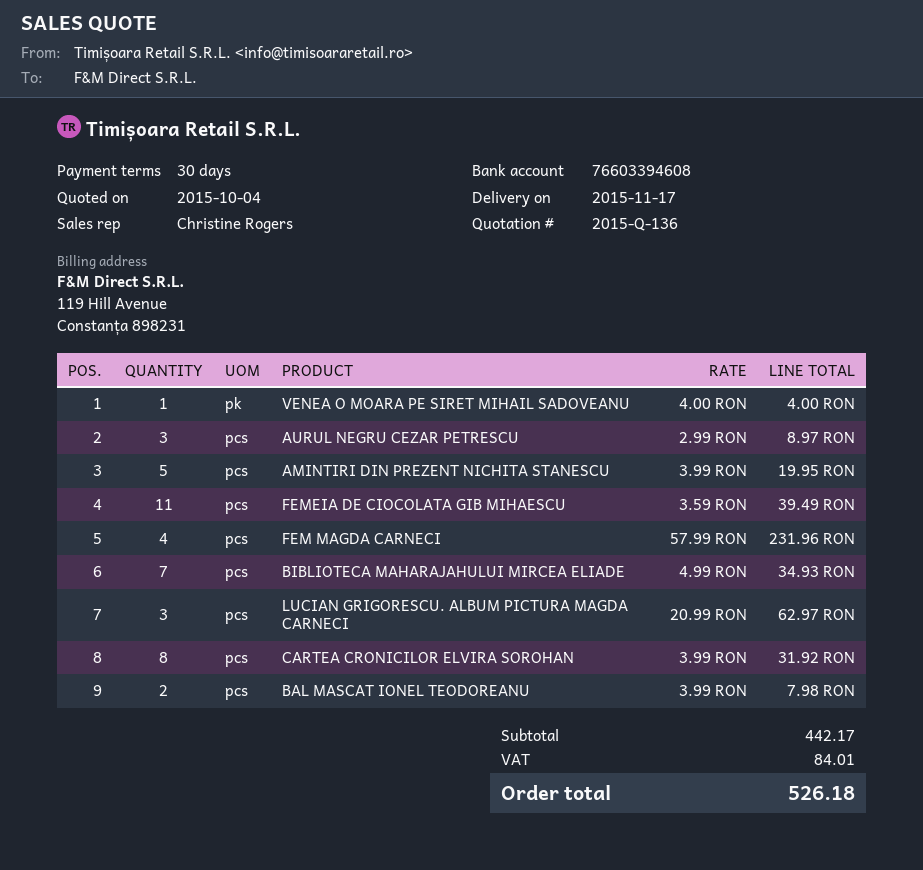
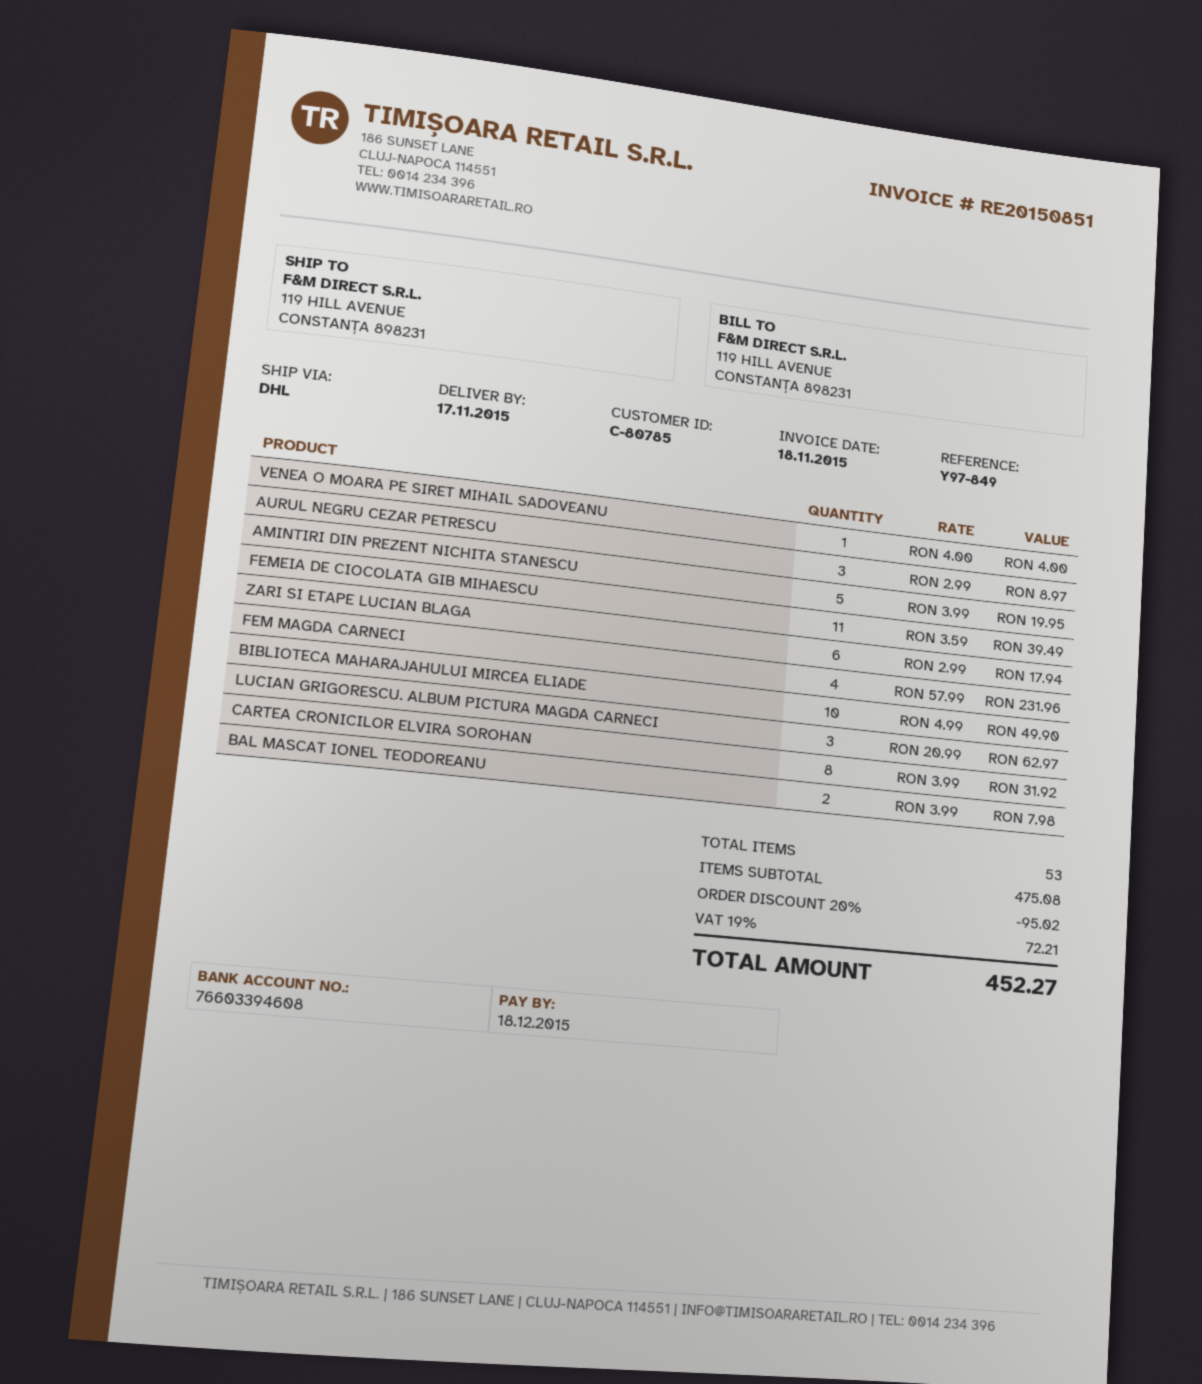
BIBLIOTECA MAHARAJAHULUI MIRCEA ELIADE: 7 x 4.99 = 34.93 -> 10 x 4.99 = 49.90
ZARI SI ETAPE LUCIAN BLAGA: none -> 6 x 2.99 = 17.94
subtotal: 442.17 -> 475.08
discount: none -> 20% = 95.02
tax: 84.01 -> 72.21
total: 526.18 -> 452.27

